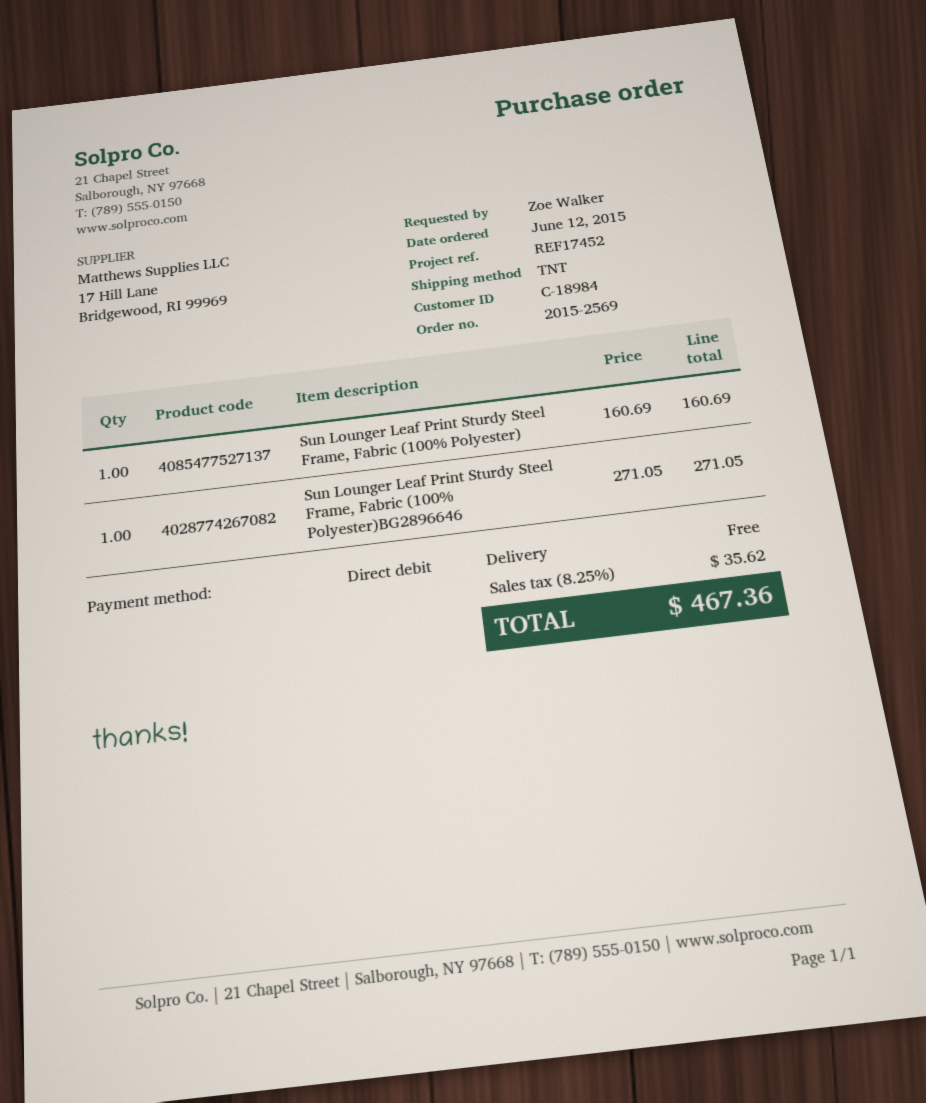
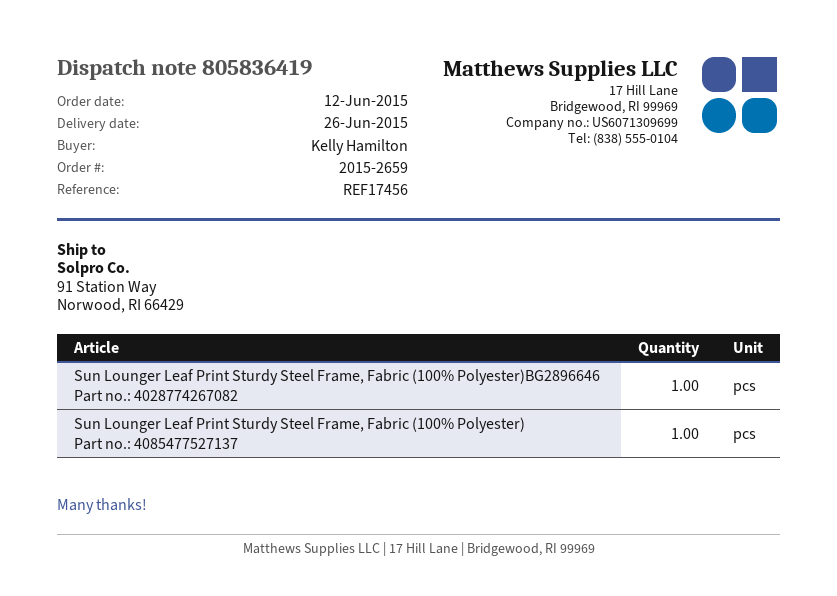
order number: 2015-2569 -> 2015-2659
reference: REF17452 -> REF17456
ordered by: Zoe Walker -> Kelly Hamilton

